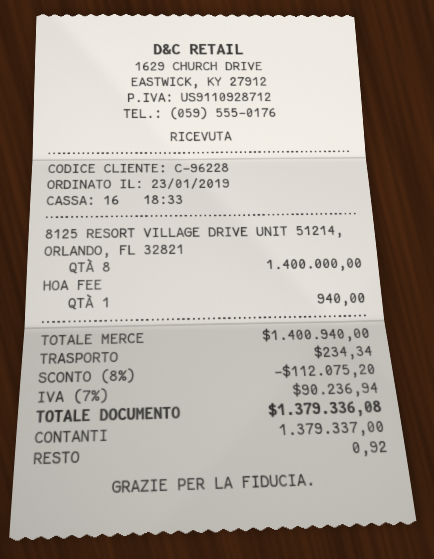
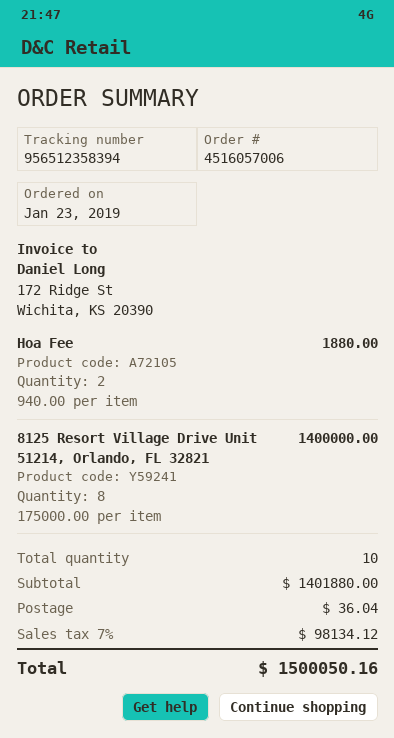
HOA FEE: 1 for 940.00 -> 2 for 1880.00
subtotal: 1400940.00 -> 1401880.00
discount: 8% = 112075.20 -> none
shipping: 234.34 -> 36.04
tax: 7% = 90236.94 -> 7% = 98134.12
total: 1379336.08 -> 1500050.16

